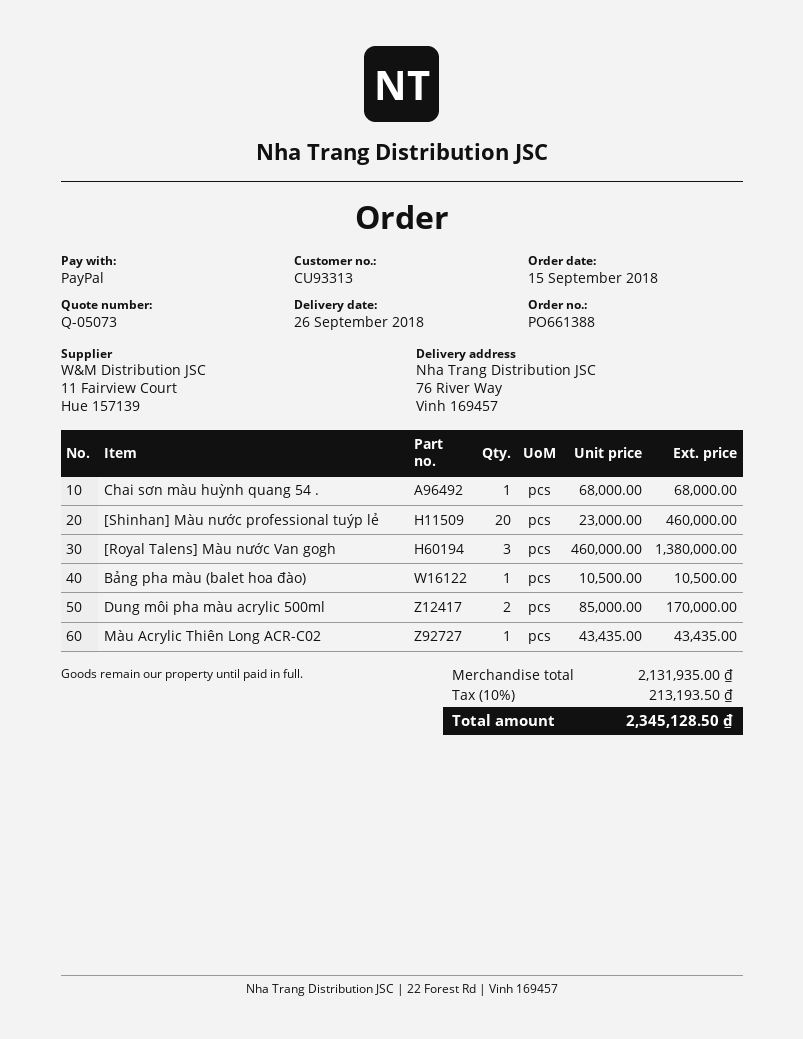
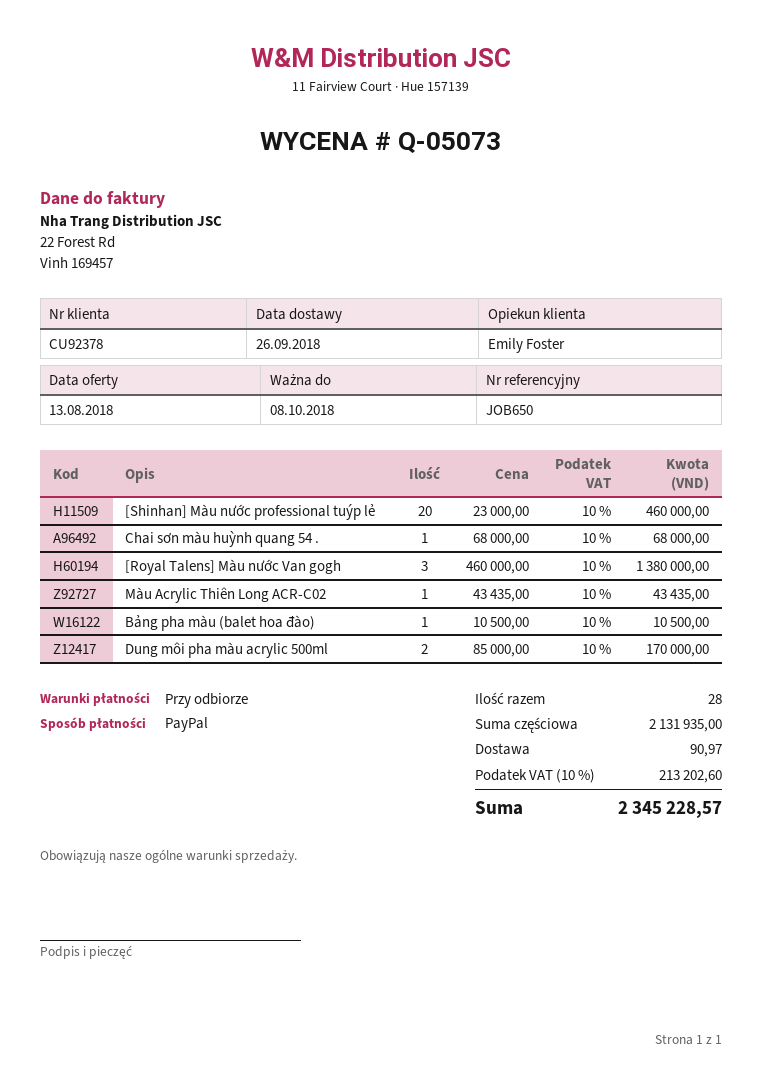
customer number: CU93313 -> CU92378
shipping: none -> 90.97
tax: 10% = 213193.50 -> 10% = 213202.60
total: 2345128.50 -> 2345228.57

